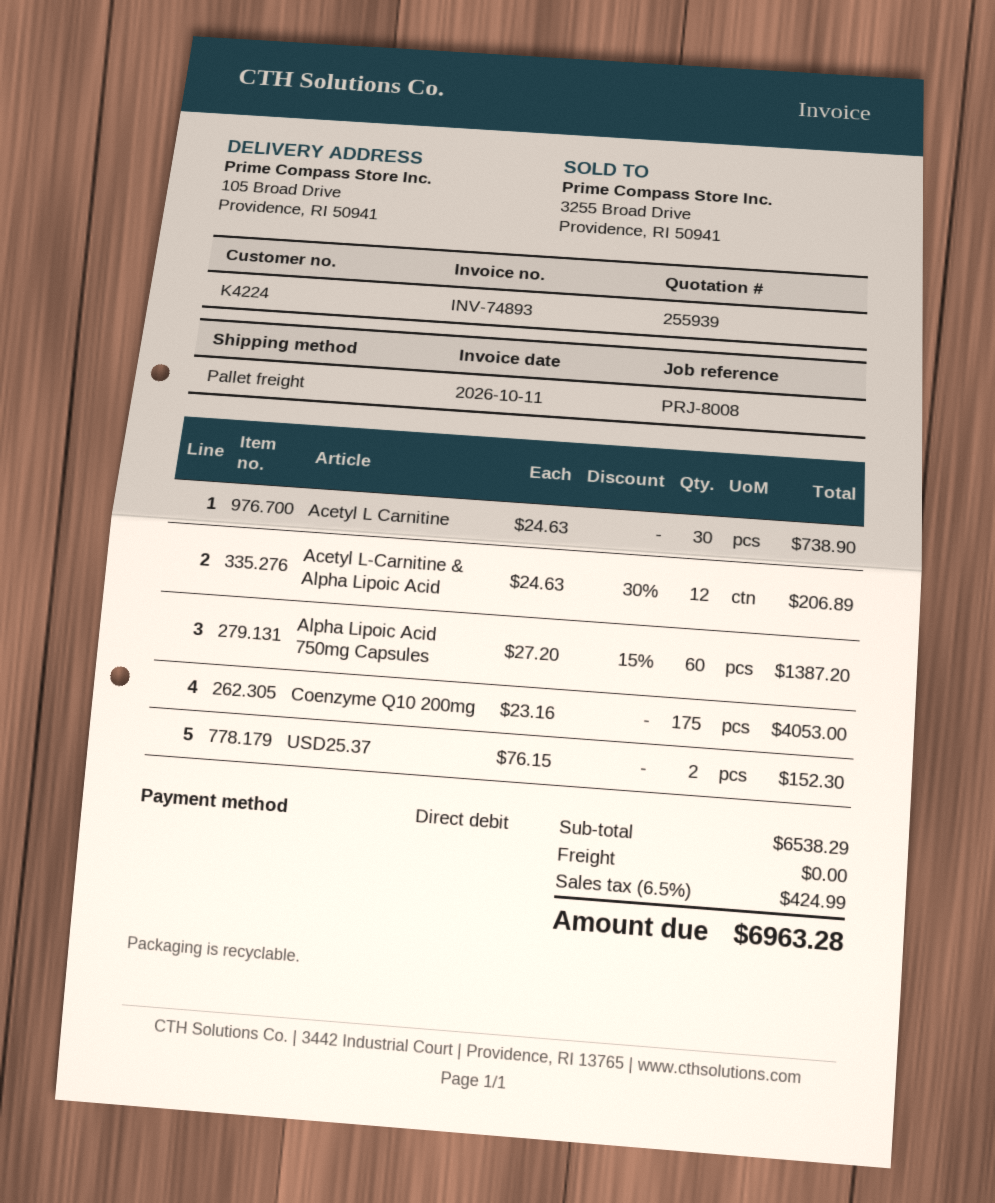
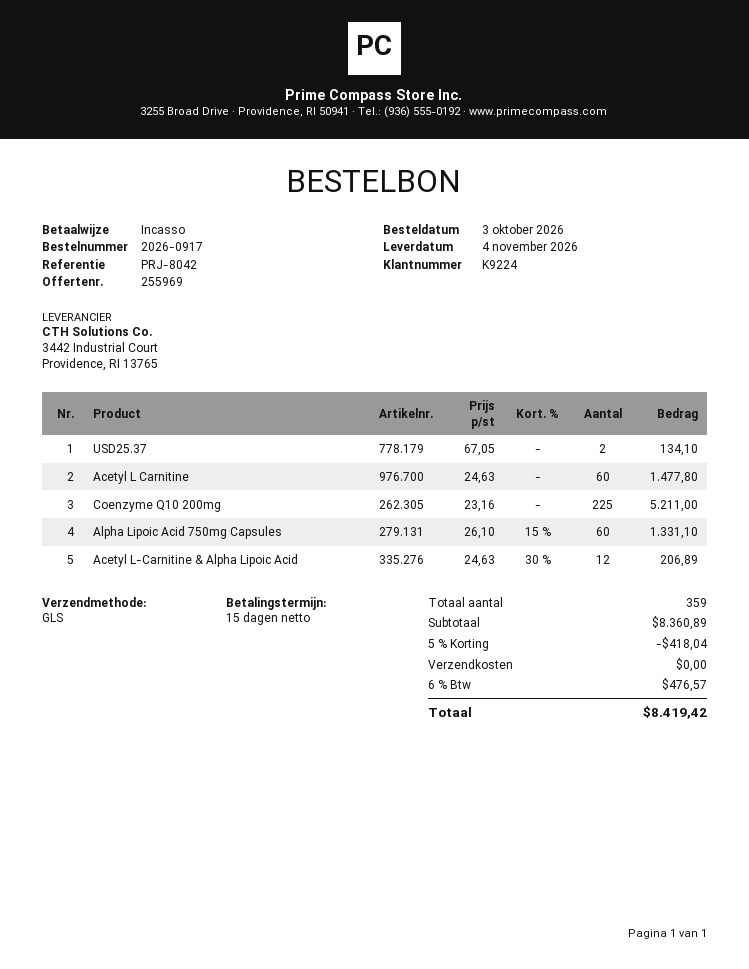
quote number: 255939 -> 255969
customer number: K4224 -> K9224
reference: PRJ-8008 -> PRJ-8042
shipping method: pallet freight -> GLS
Acetyl L Carnitine: 30 x 24.63 = 738.90 -> 60 x 24.63 = 1477.80
Alpha Lipoic Acid 750mg Capsules: 60 x 27.20 - 15% = 1387.20 -> 60 x 26.10 - 15% = 1331.10
Coenzyme Q10 200mg: 175 x 23.16 = 4053.00 -> 225 x 23.16 = 5211.00
USD25.37: 2 x 76.15 = 152.30 -> 2 x 67.05 = 134.10
subtotal: 6538.29 -> 8360.89
discount: none -> 5% = 418.04
tax: 6.5% = 424.99 -> 6% = 476.57
total: 6963.28 -> 8419.42

